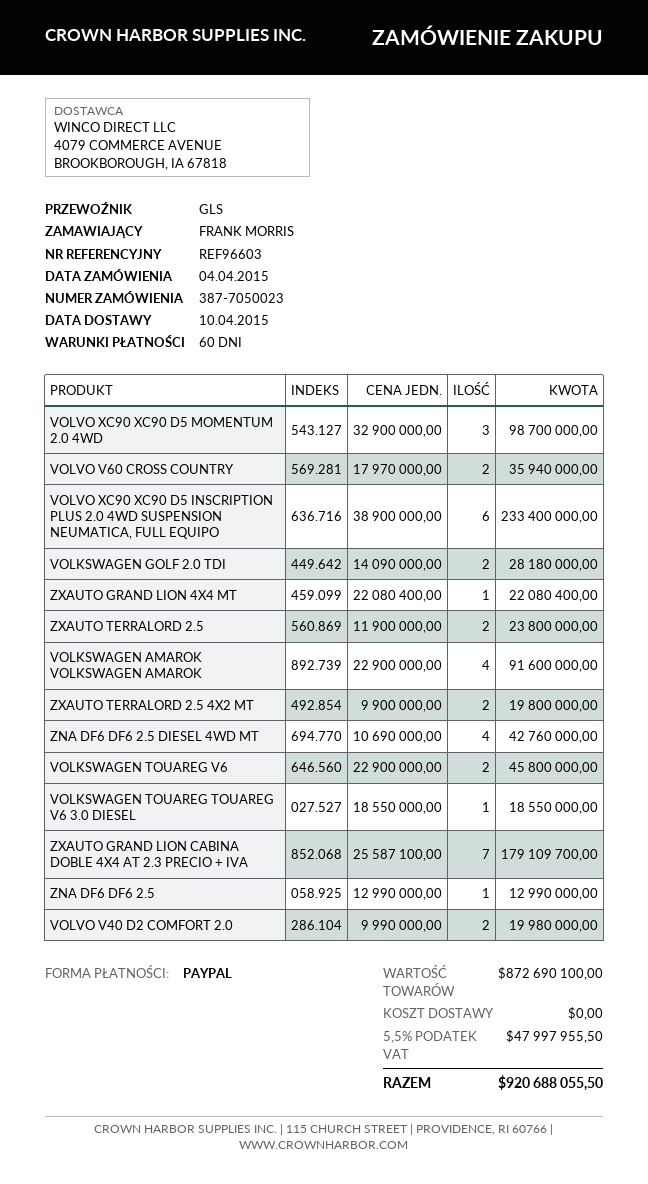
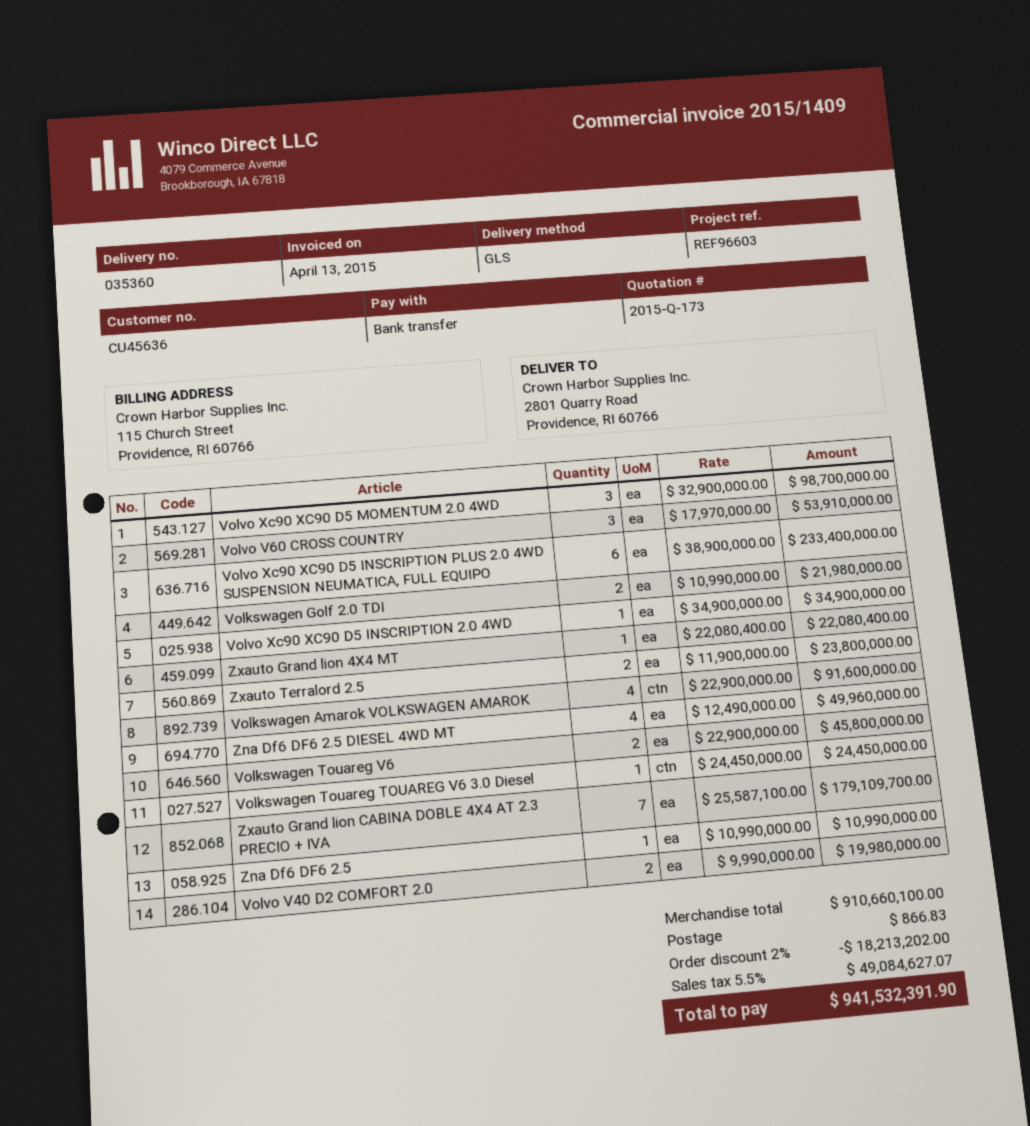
payment method: PayPal -> bank transfer
VOLVO V60 CROSS COUNTRY: 2 x 17970000.00 = 35940000.00 -> 3 x 17970000.00 = 53910000.00
VOLKSWAGEN GOLF 2.0 TDI: 2 x 14090000.00 = 28180000.00 -> 2 x 10990000.00 = 21980000.00
ZXAUTO TERRALORD 2.5 4X2 MT: 2 x 9900000.00 = 19800000.00 -> none
ZNA DF6 DF6 2.5 DIESEL 4WD MT: 4 x 10690000.00 = 42760000.00 -> 4 x 12490000.00 = 49960000.00
VOLKSWAGEN TOUAREG TOUAREG V6 3.0 DIESEL: 1 x 18550000.00 = 18550000.00 -> 1 x 24450000.00 = 24450000.00
ZNA DF6 DF6 2.5: 1 x 12990000.00 = 12990000.00 -> 1 x 10990000.00 = 10990000.00
Volvo Xc90 XC90 D5 INSCRIPTION 2.0 4WD: none -> 1 x 34900000.00 = 34900000.00
subtotal: 872690100.00 -> 910660100.00
discount: none -> 2% = 18213202.00
shipping: 0.00 -> 866.83
tax: 5.5% = 47997955.50 -> 5.5% = 49084627.07
total: 920688055.50 -> 941532391.90

